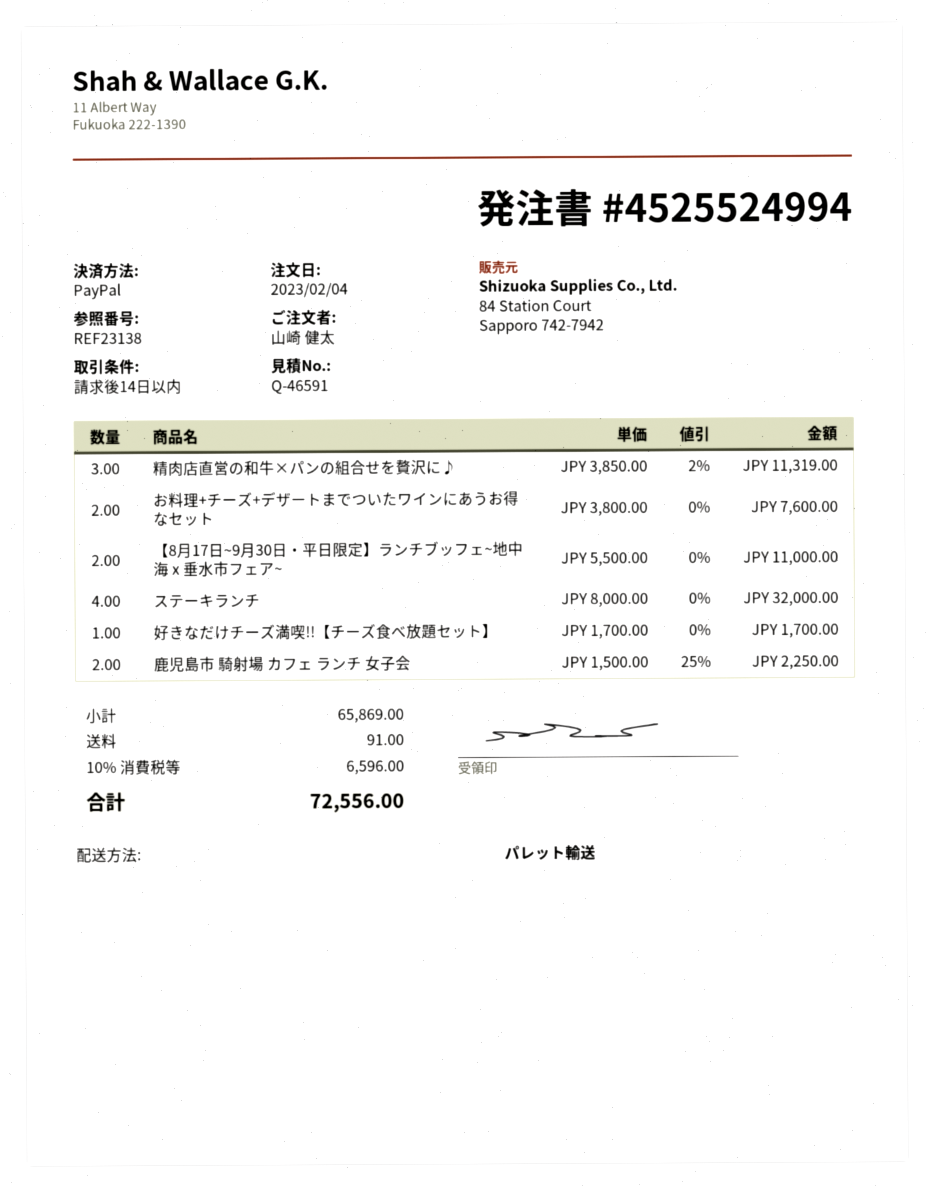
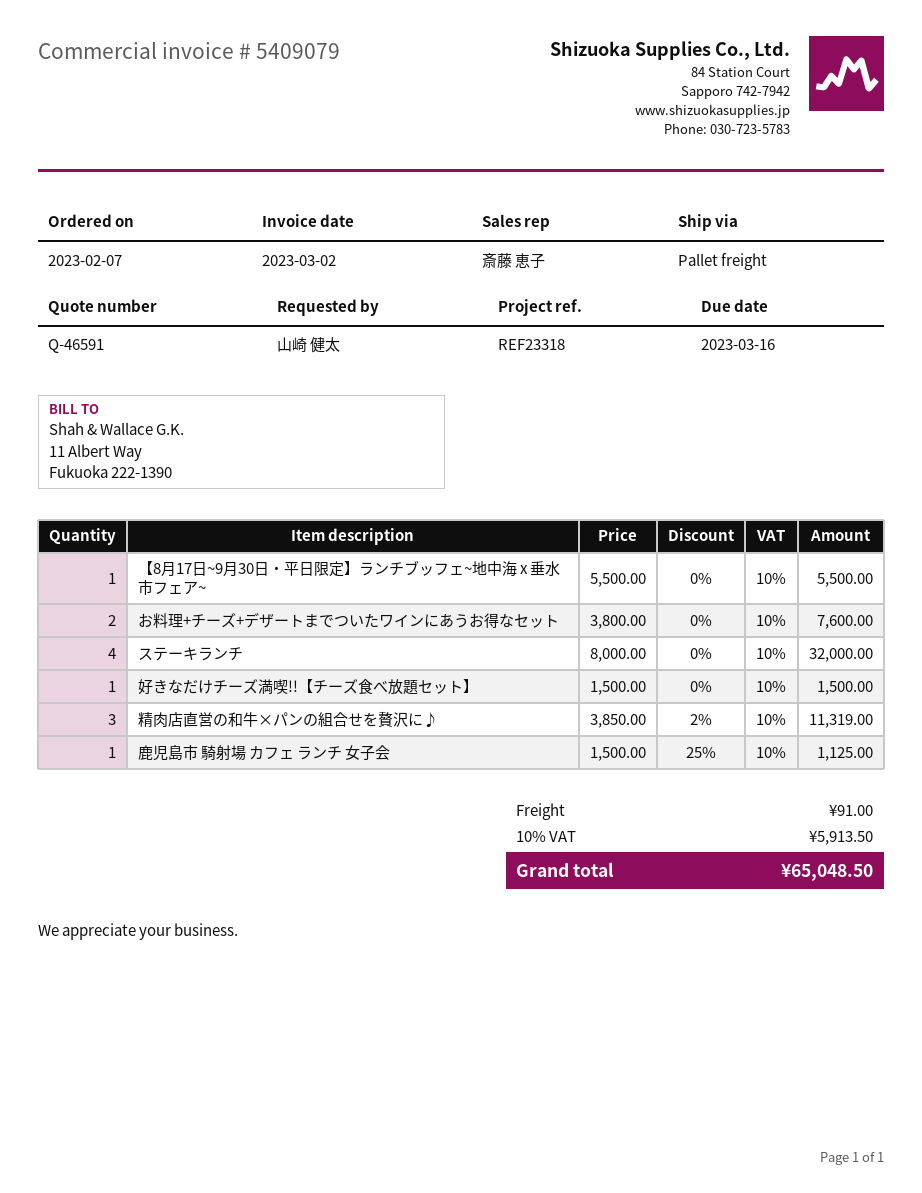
order date: 2023-02-04 -> 2023-02-07
reference: REF23138 -> REF23318
【8月17日~9月30日・平日限定】ランチブッフェ~地中海 x 垂水市フェア~: 2 x 5500.00 = 11000.00 -> 1 x 5500.00 = 5500.00
好きなだけチーズ満喫!!【チーズ食べ放題セット】: 1 x 1700.00 = 1700.00 -> 1 x 1500.00 = 1500.00
鹿児島市 騎射場 カフェ ランチ 女子会: 2 x 1500.00 - 25% = 2250.00 -> 1 x 1500.00 - 25% = 1125.00
tax: 10% = 6596.00 -> 10% = 5913.50
total: 72556.00 -> 65048.50

